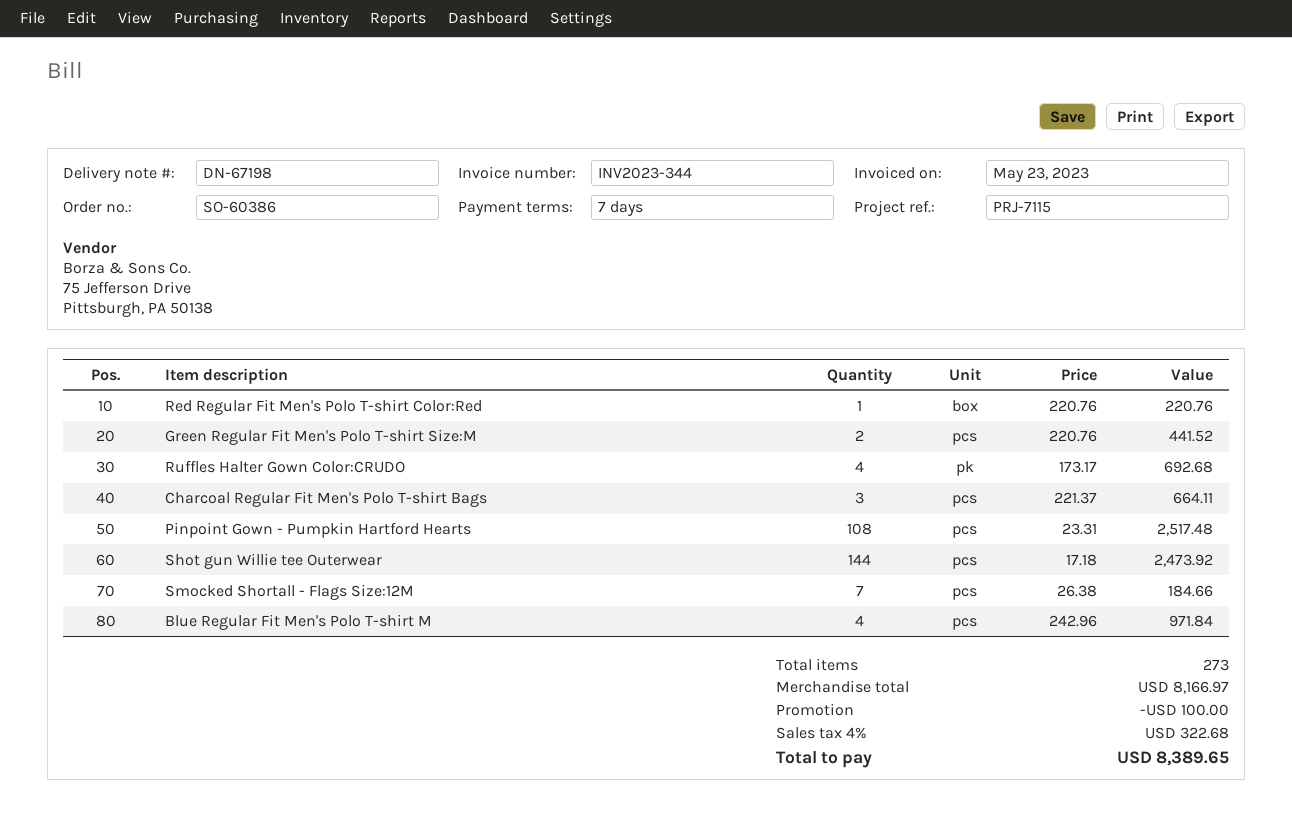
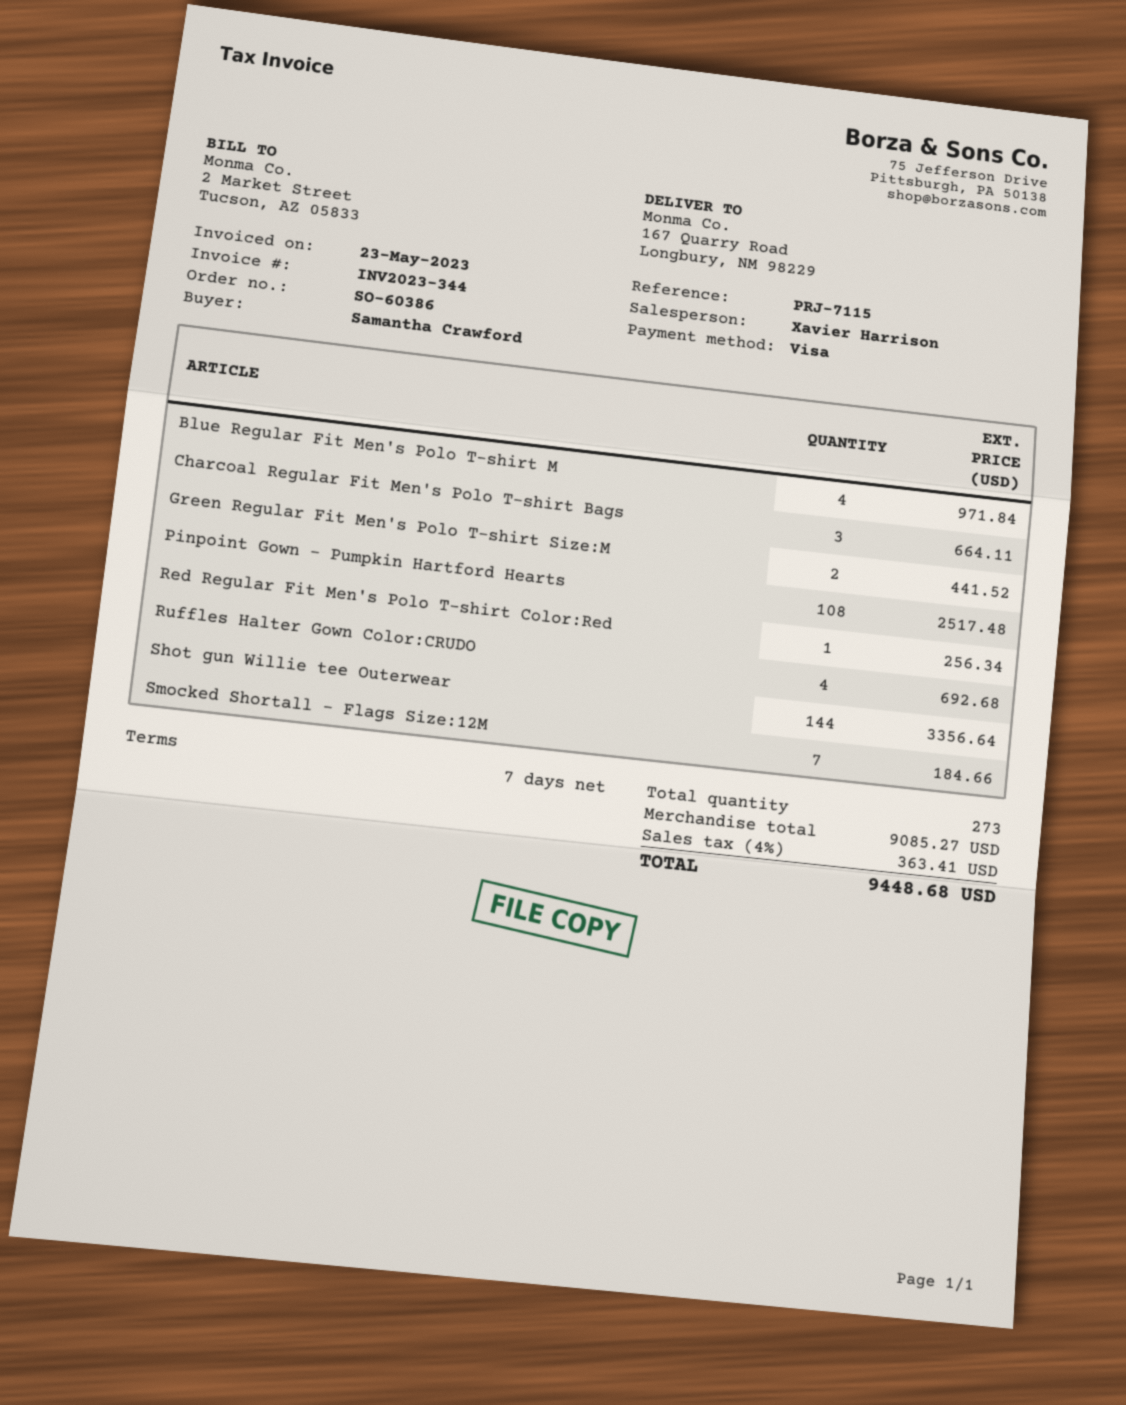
Red Regular Fit Men's Polo T-shirt Color:Red: 1 for 220.76 -> 1 for 256.34
Shot gun Willie tee Outerwear: 144 for 2473.92 -> 144 for 3356.64
subtotal: 8166.97 -> 9085.27
discount: 100.00 -> none
tax: 4% = 322.68 -> 4% = 363.41
total: 8389.65 -> 9448.68

